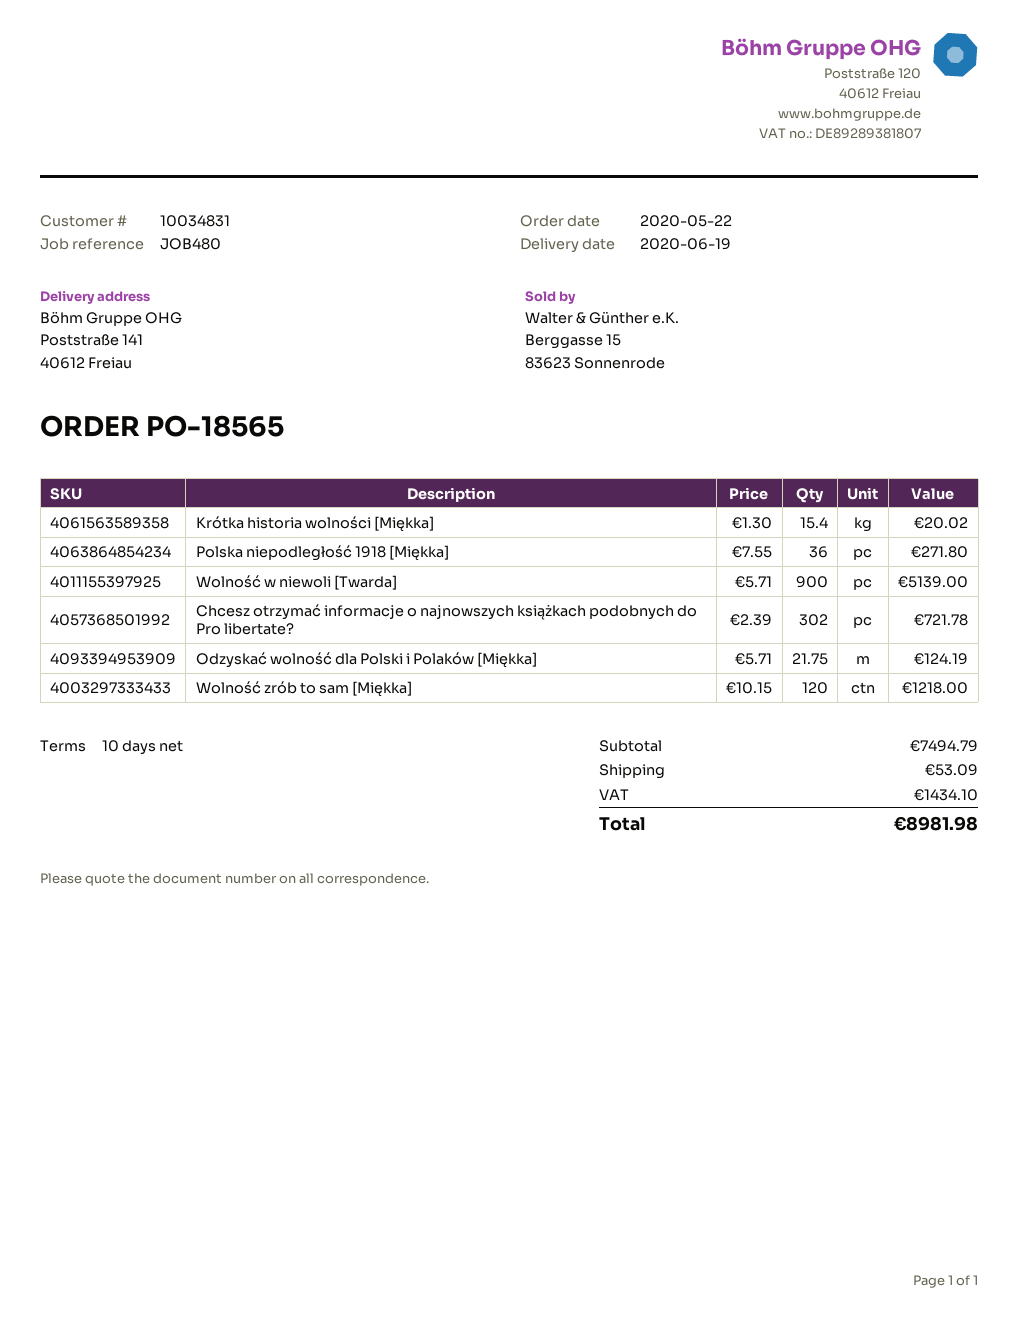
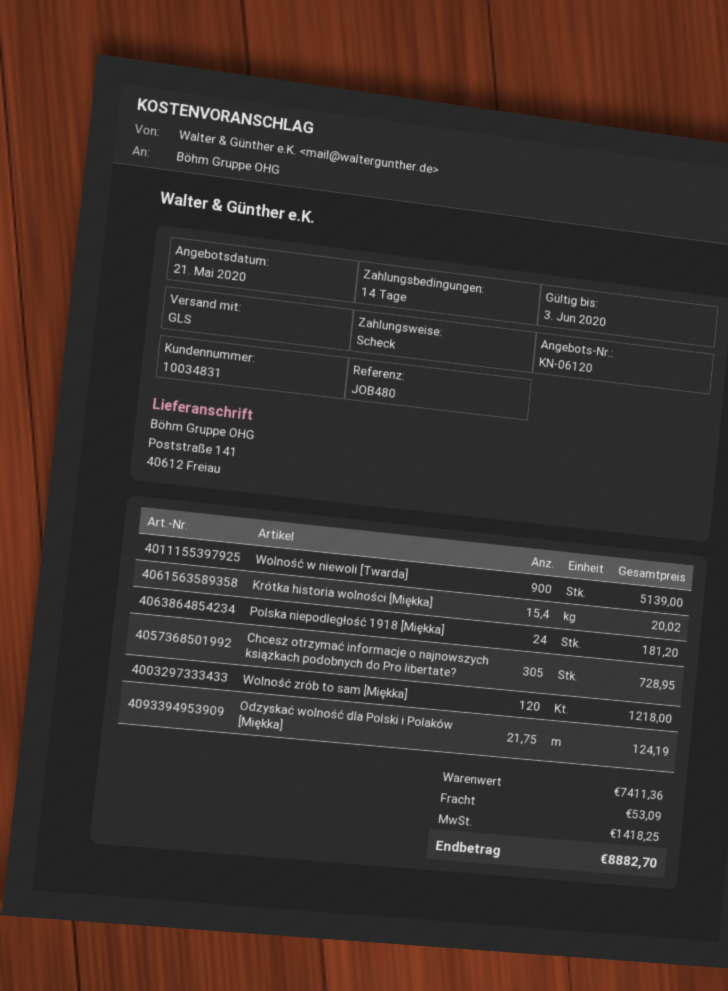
payment terms: 10 days -> 14 days
Polska niepodległość 1918 [Miękka]: 36 for 271.80 -> 24 for 181.20
Chcesz otrzymać informacje o najnowszych książkach podobnych do Pro libertate?: 302 for 721.78 -> 305 for 728.95
subtotal: 7494.79 -> 7411.36
tax: 1434.10 -> 1418.25
total: 8981.98 -> 8882.70

